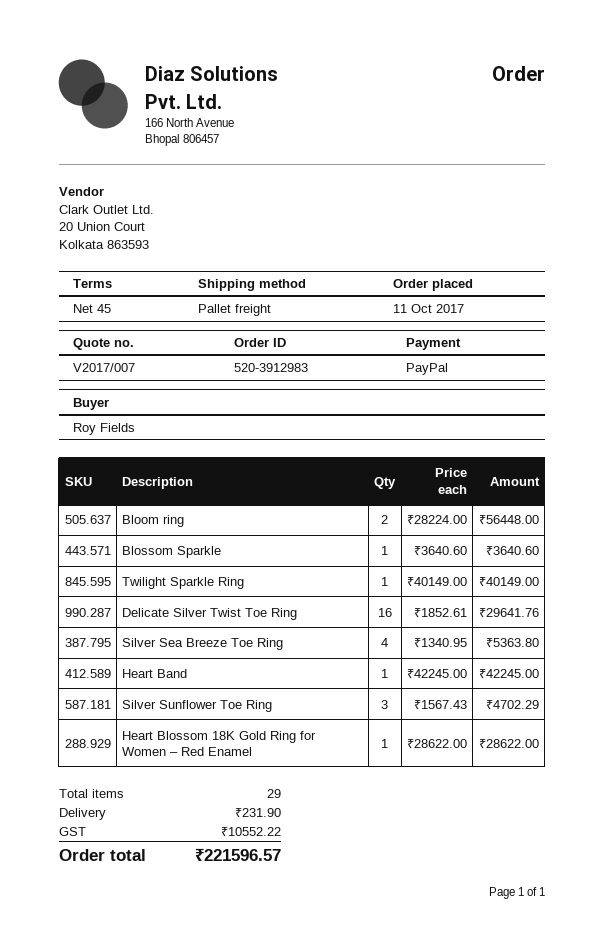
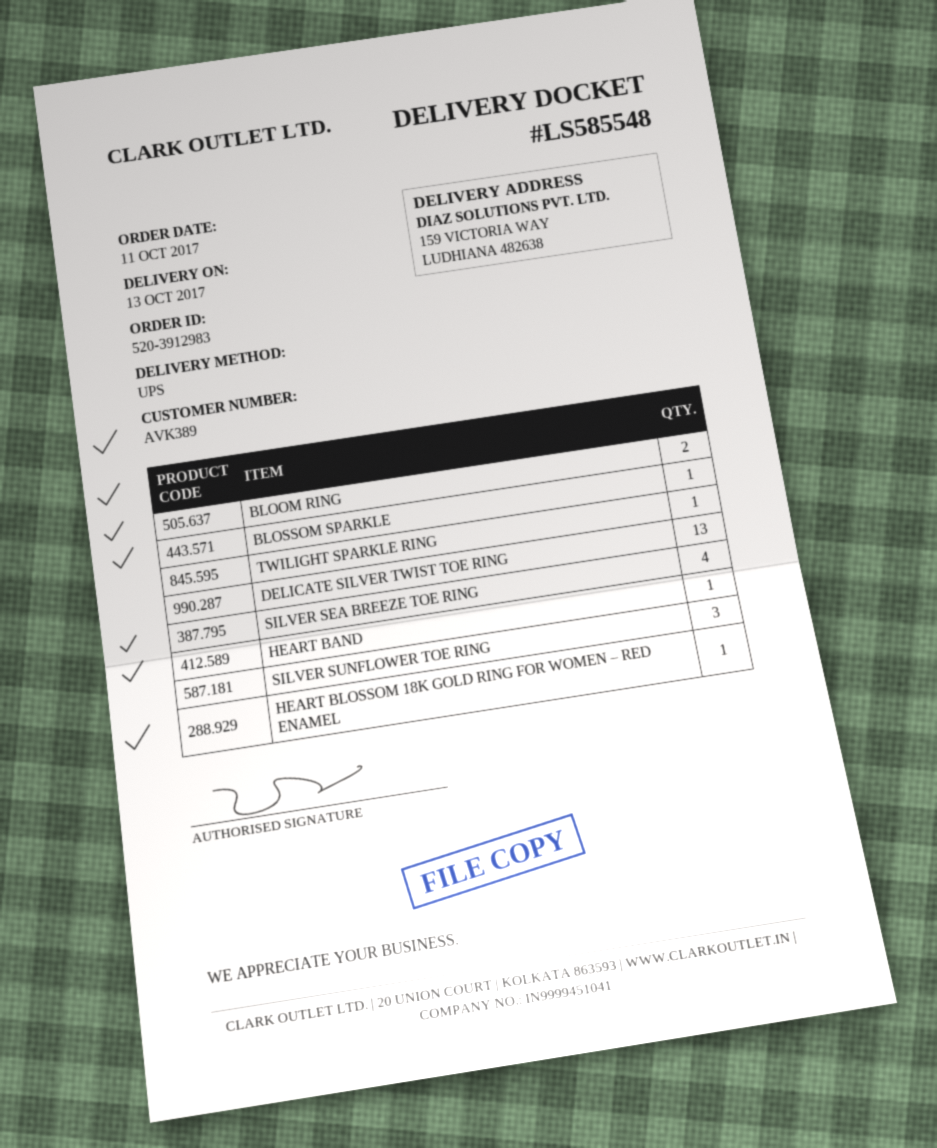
shipping method: pallet freight -> UPS
Delicate Silver Twist Toe Ring: 16 -> 13

